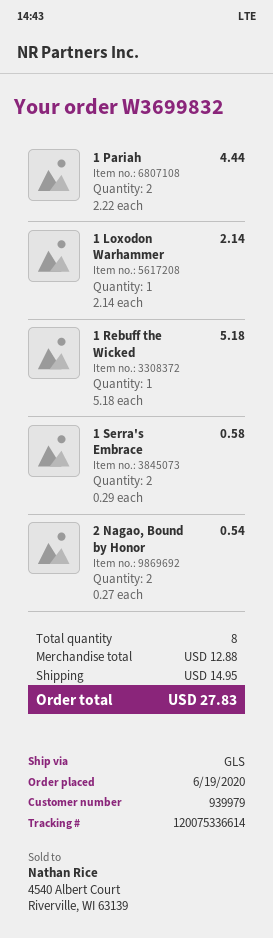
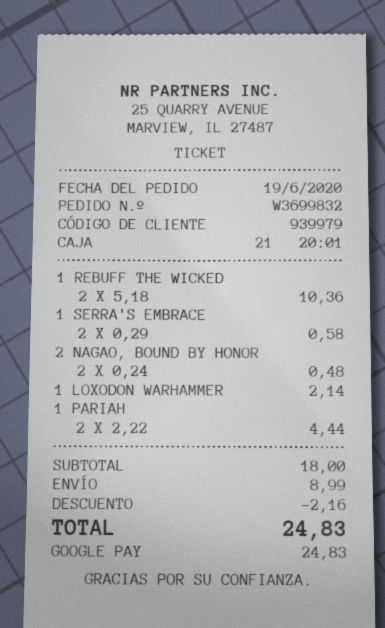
1 Rebuff the Wicked: 1 x 5.18 = 5.18 -> 2 x 5.18 = 10.36
2 Nagao, Bound by Honor: 2 x 0.27 = 0.54 -> 2 x 0.24 = 0.48
subtotal: 12.88 -> 18.00
discount: none -> 2.16
shipping: 14.95 -> 8.99
total: 27.83 -> 24.83

